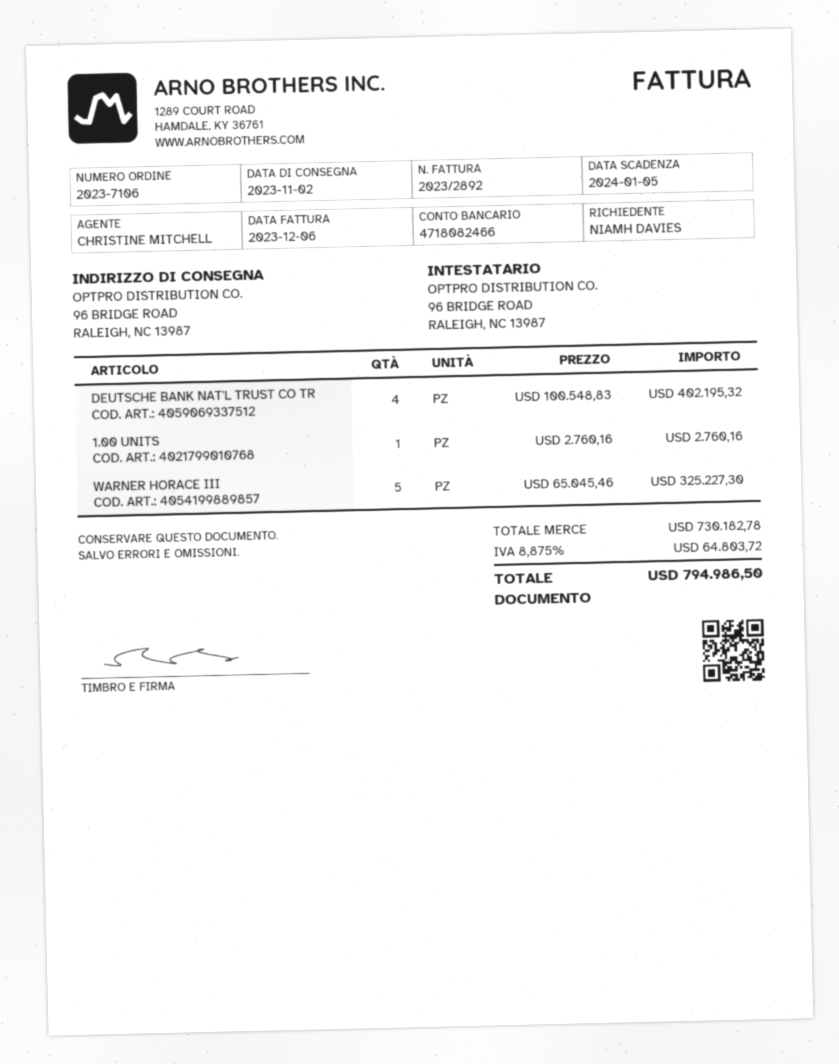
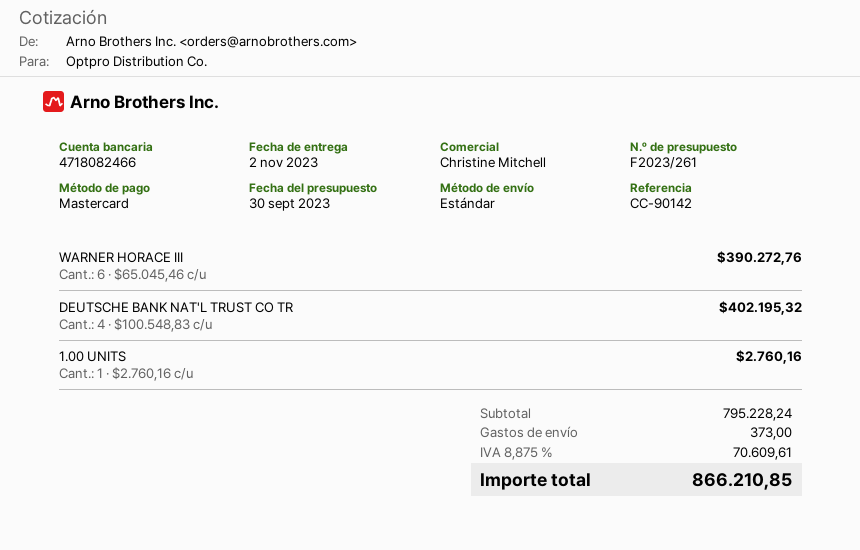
WARNER HORACE III: 5 x 65045.46 = 325227.30 -> 6 x 65045.46 = 390272.76
subtotal: 730182.78 -> 795228.24
shipping: none -> 373.00
tax: 8.875% = 64803.72 -> 8.875% = 70609.61
total: 794986.50 -> 866210.85

